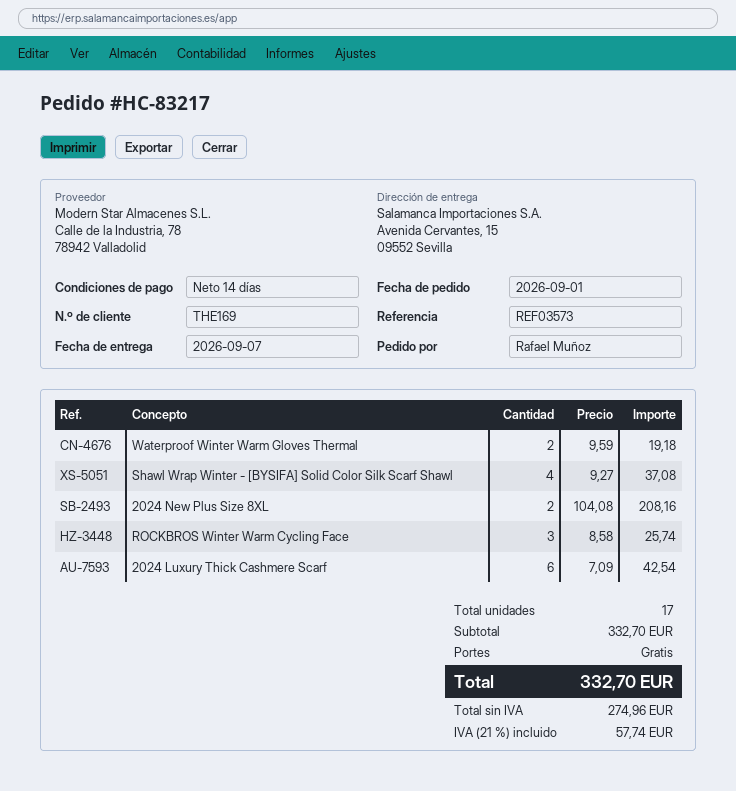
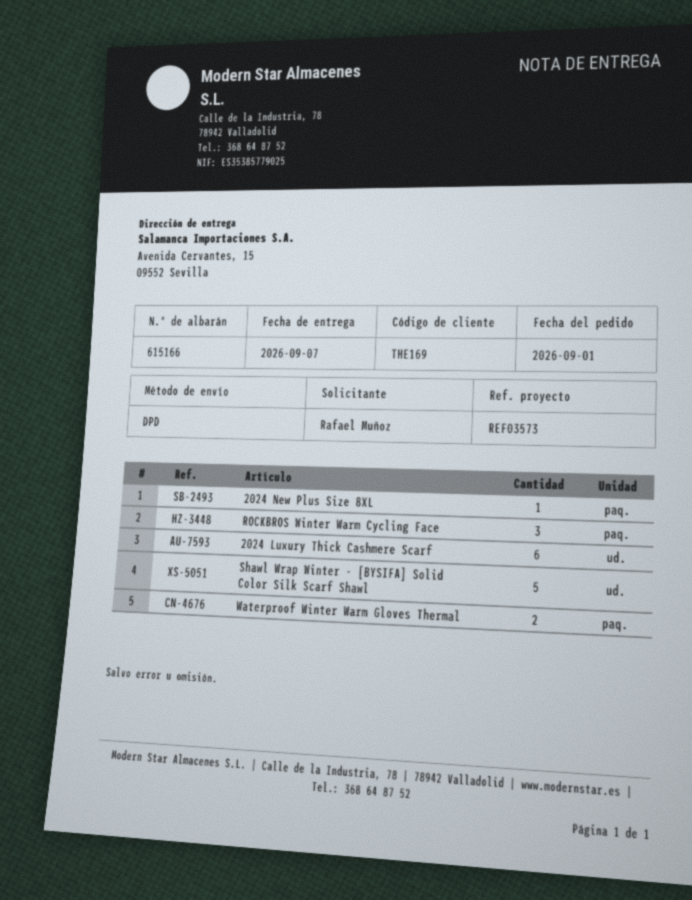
Shawl Wrap Winter - [BYSIFA] Solid Color Silk Scarf Shawl: 4 -> 5
2024 New Plus Size 8XL: 2 -> 1

